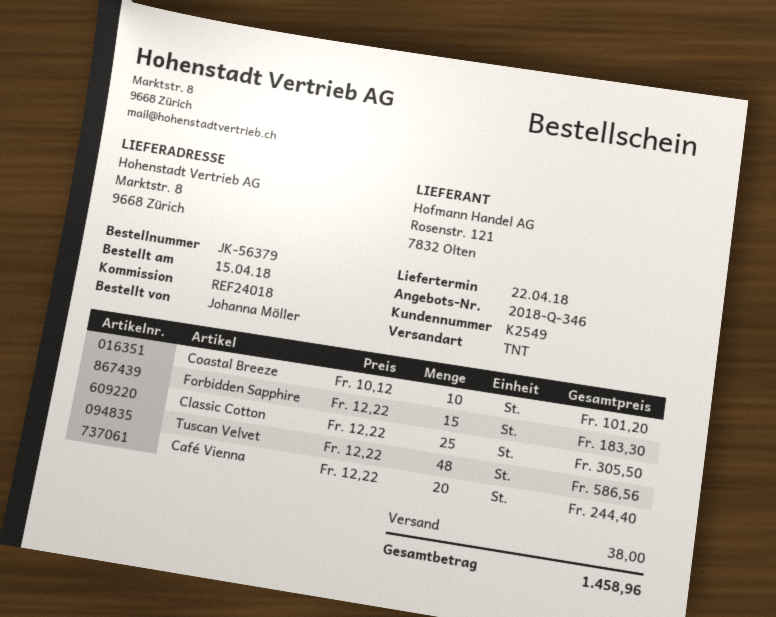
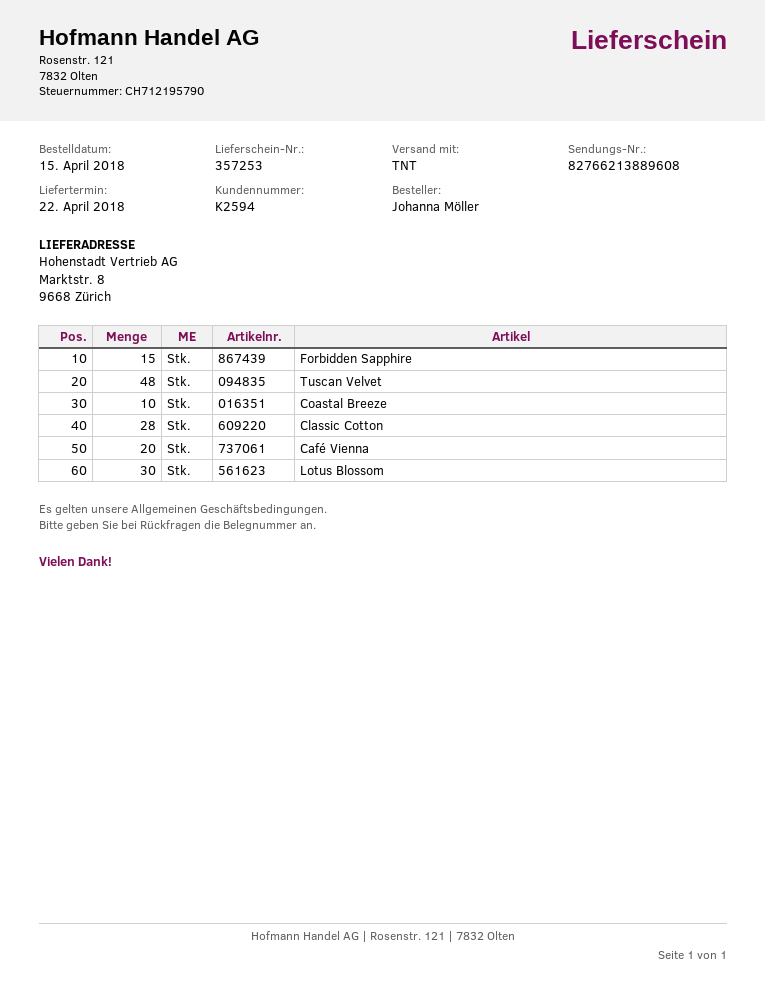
customer number: K2549 -> K2594
Classic Cotton: 25 -> 28
Lotus Blossom: none -> 30

